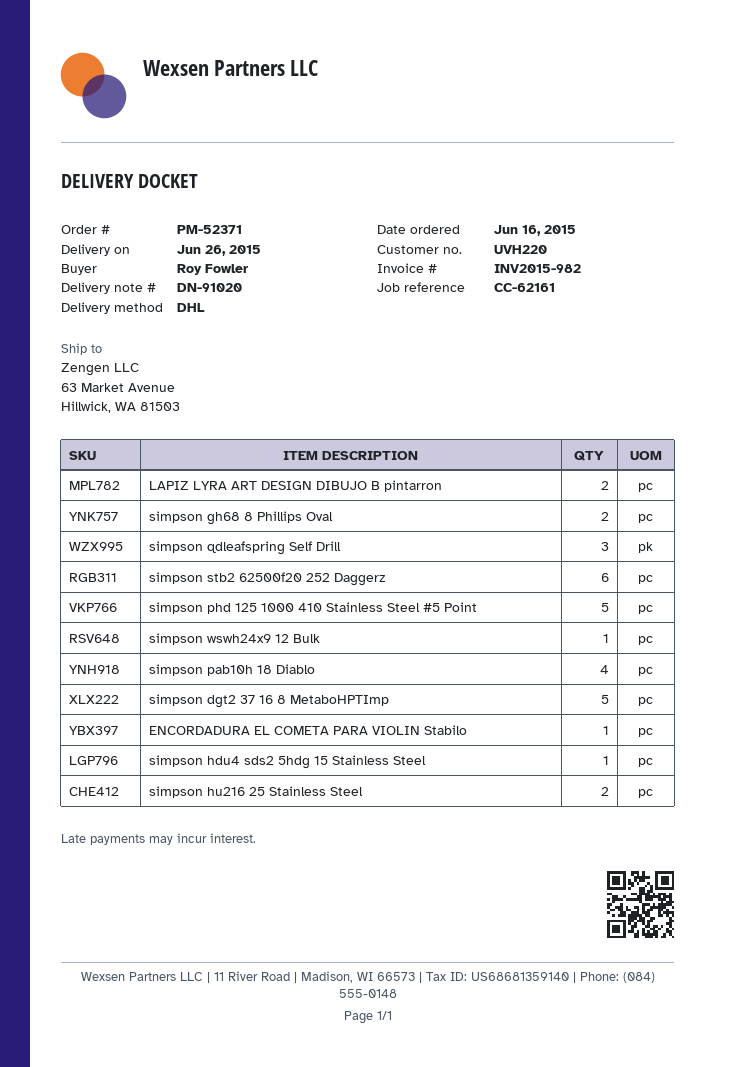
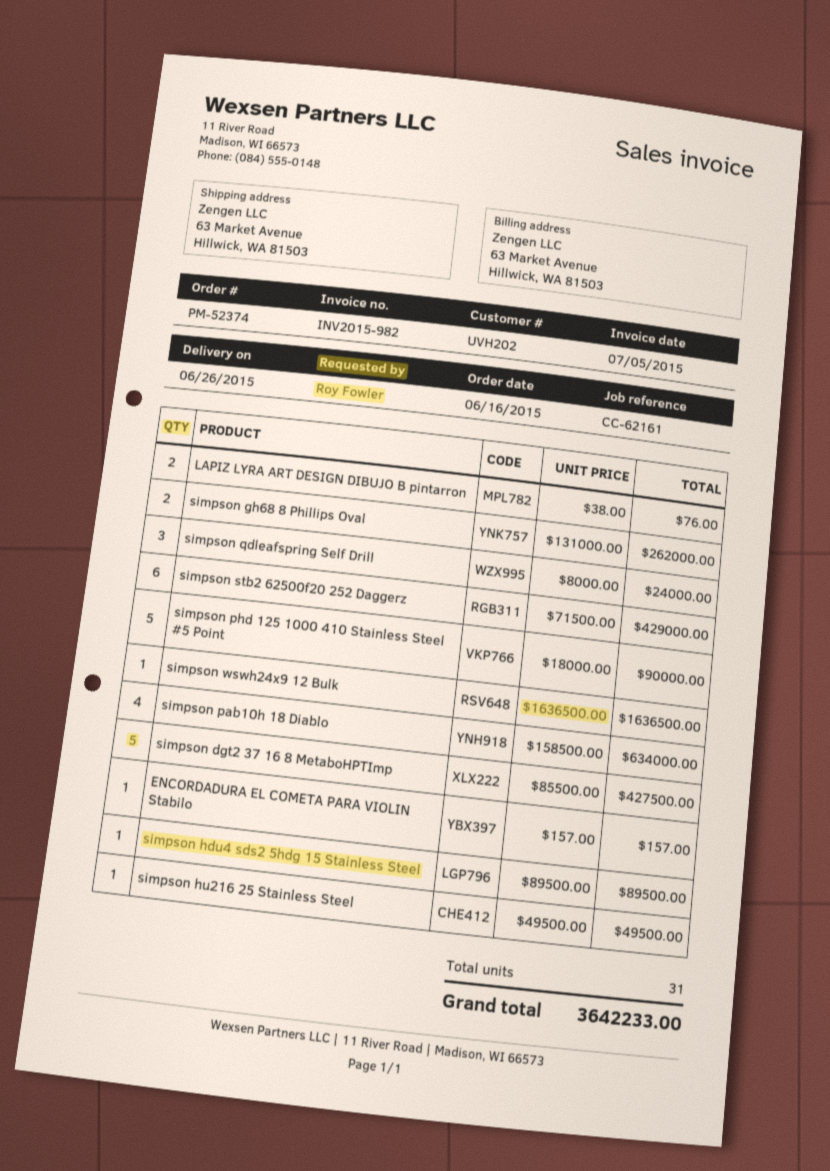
order number: PM-52371 -> PM-52374
customer number: UVH220 -> UVH202
simpson hu216 25 Stainless Steel: 2 -> 1

